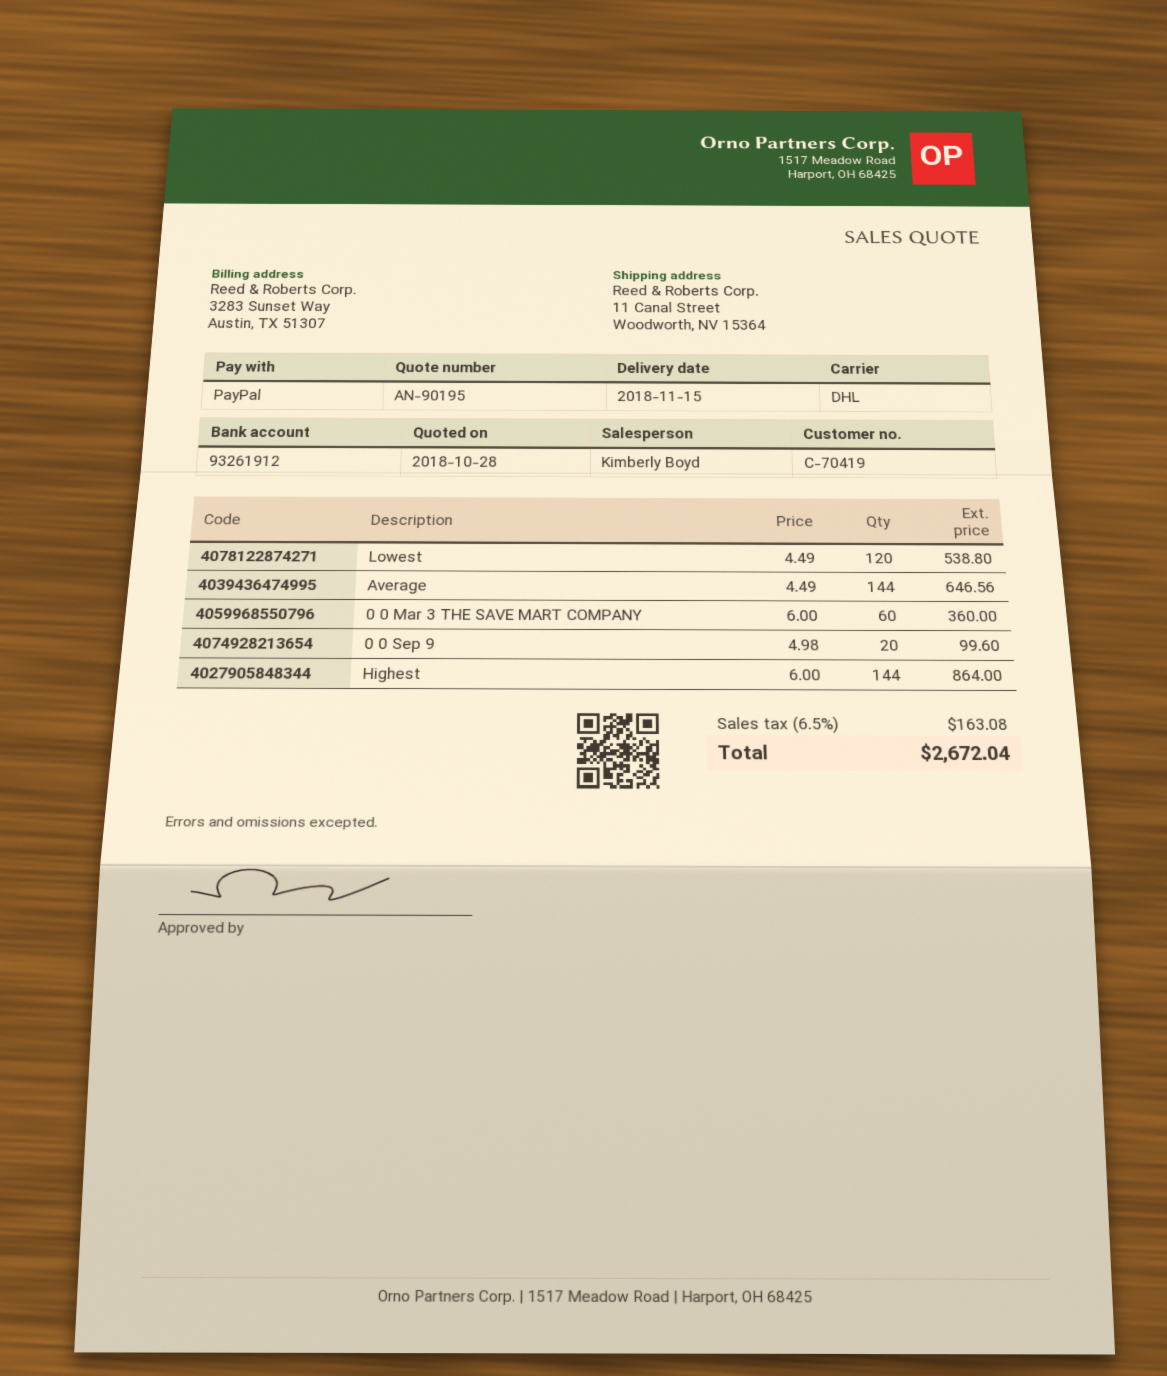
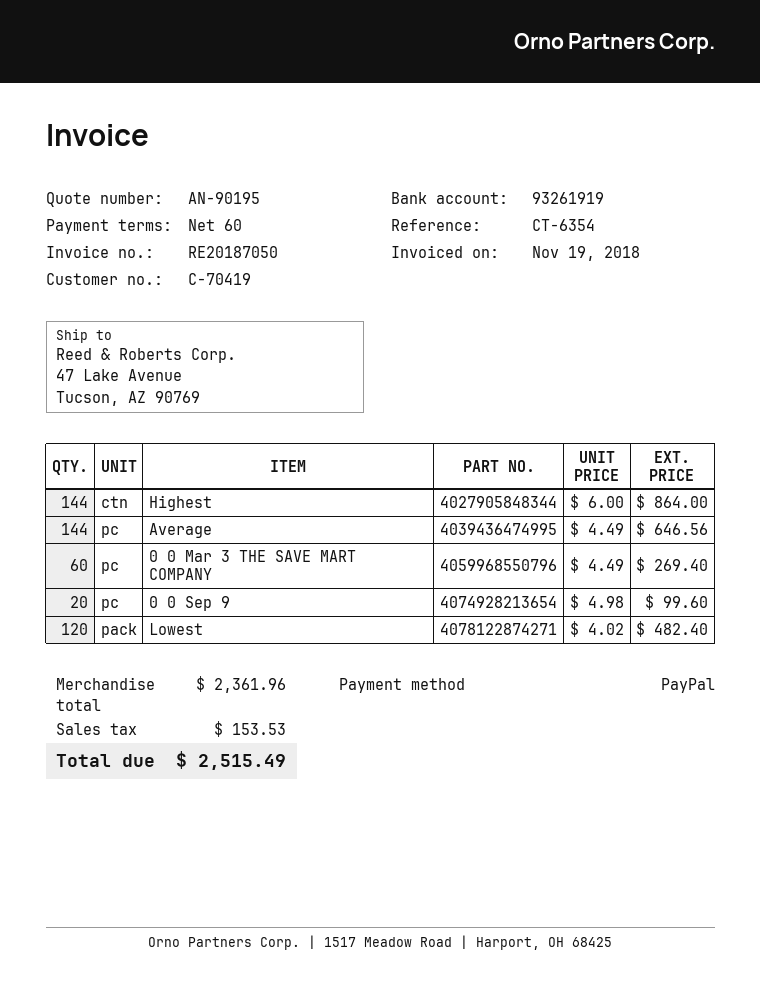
bank account: 93261912 -> 93261919
ship to: 11 Canal Street, Woodworth, NV 15364 -> 47 Lake Avenue, Tucson, AZ 90769
Lowest: 120 x 4.49 = 538.80 -> 120 x 4.02 = 482.40
0 0 Mar 3 THE SAVE MART COMPANY: 60 x 6.00 = 360.00 -> 60 x 4.49 = 269.40
tax: 163.08 -> 153.53
total: 2672.04 -> 2515.49

